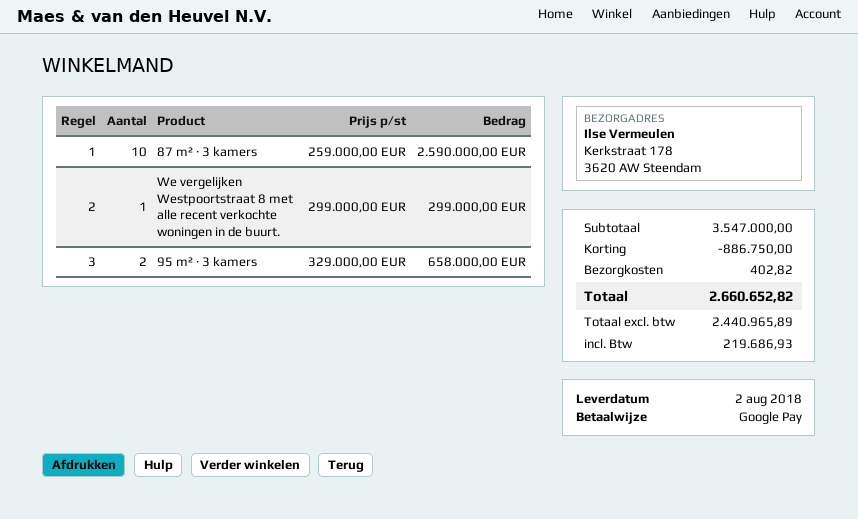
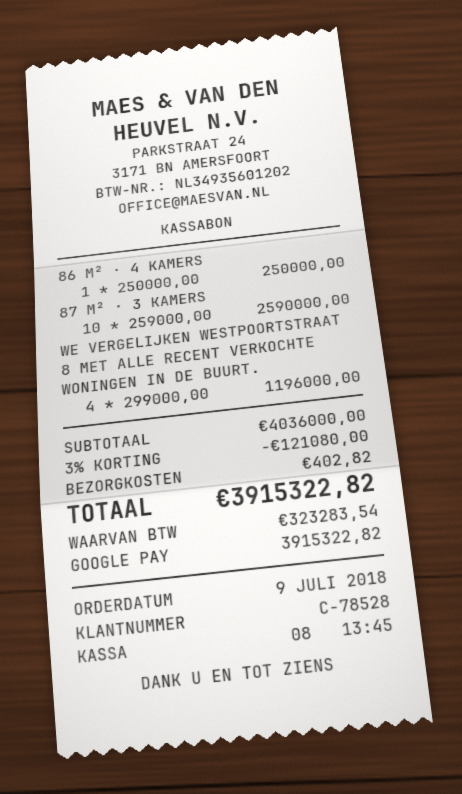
We vergelijken Westpoortstraat 8 met alle recent verkochte woningen in de buurt.: 1 x 299000.00 = 299000.00 -> 4 x 299000.00 = 1196000.00
95 m² · 3 kamers: 2 x 329000.00 = 658000.00 -> none
86 M² · 4 KAMERS: none -> 1 x 250000.00 = 250000.00
subtotal: 3547000.00 -> 4036000.00
discount: 886750.00 -> 121080.00
tax: 219686.93 -> 323283.54
total: 2660652.82 -> 3915322.82

